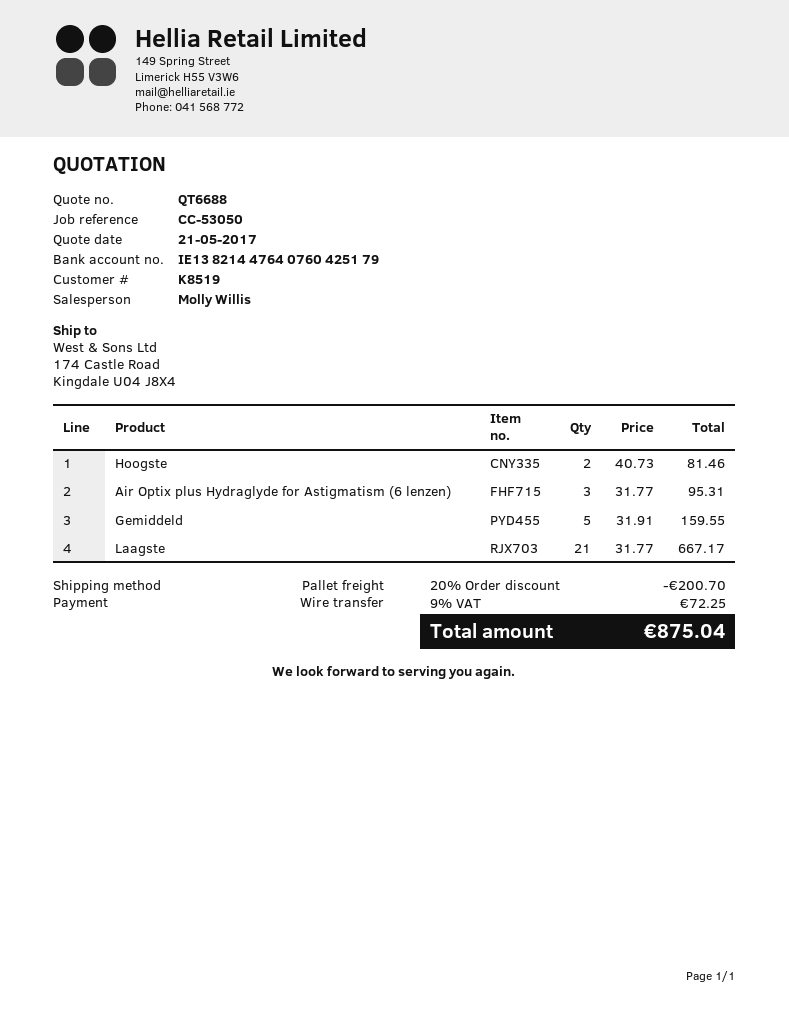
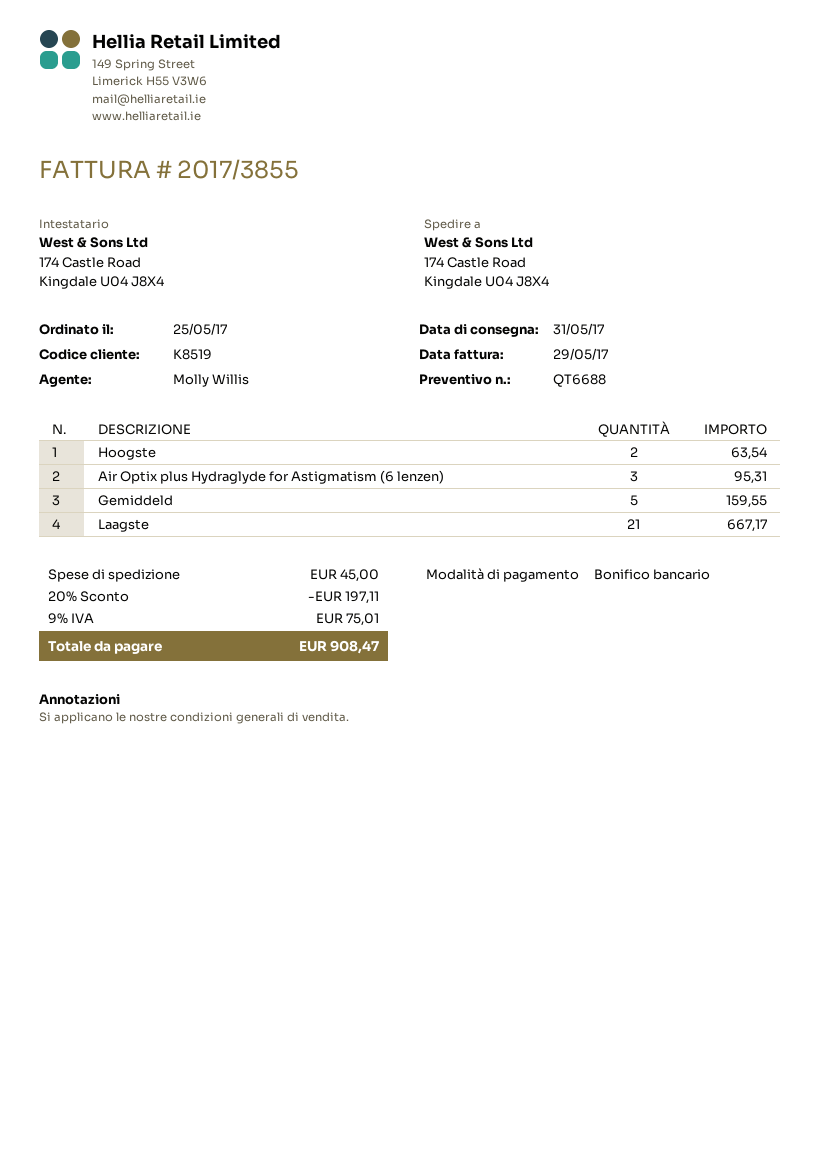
Hoogste: 2 for 81.46 -> 2 for 63.54
discount: 20% = 200.70 -> 20% = 197.11
shipping: none -> 45.00
tax: 9% = 72.25 -> 9% = 75.01
total: 875.04 -> 908.47

